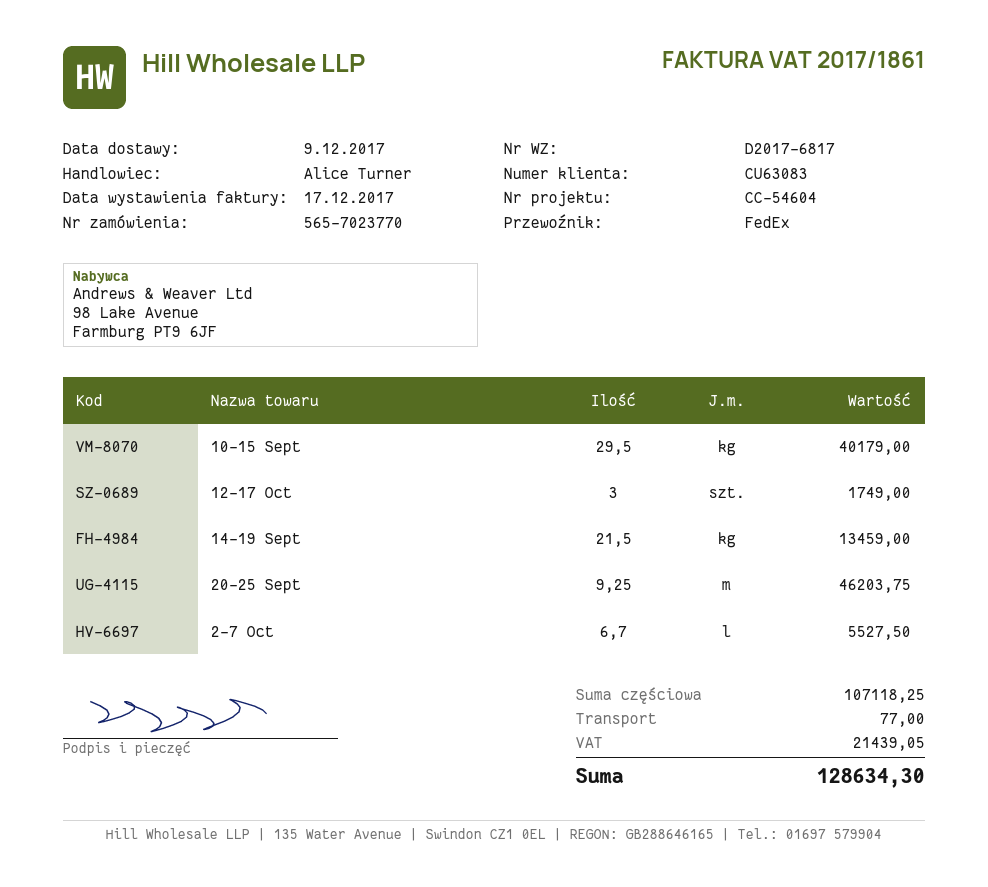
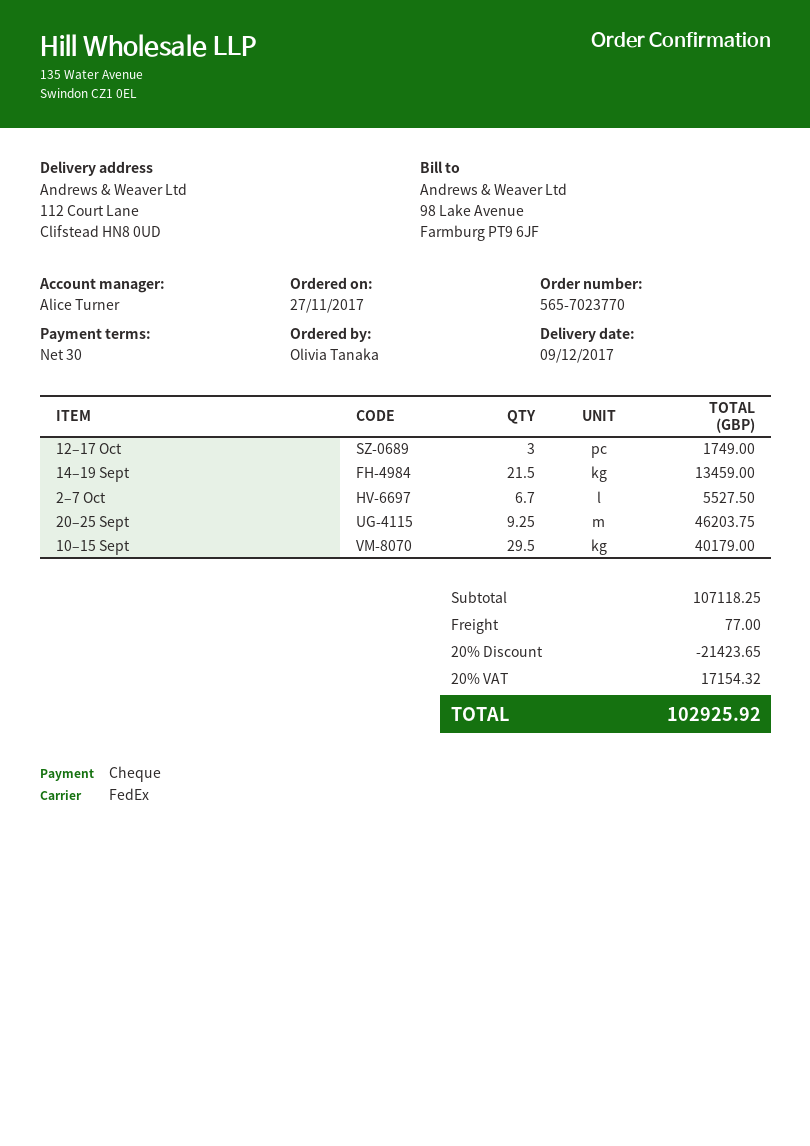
discount: none -> 20% = 21423.65
tax: 21439.05 -> 17154.32
total: 128634.30 -> 102925.92

